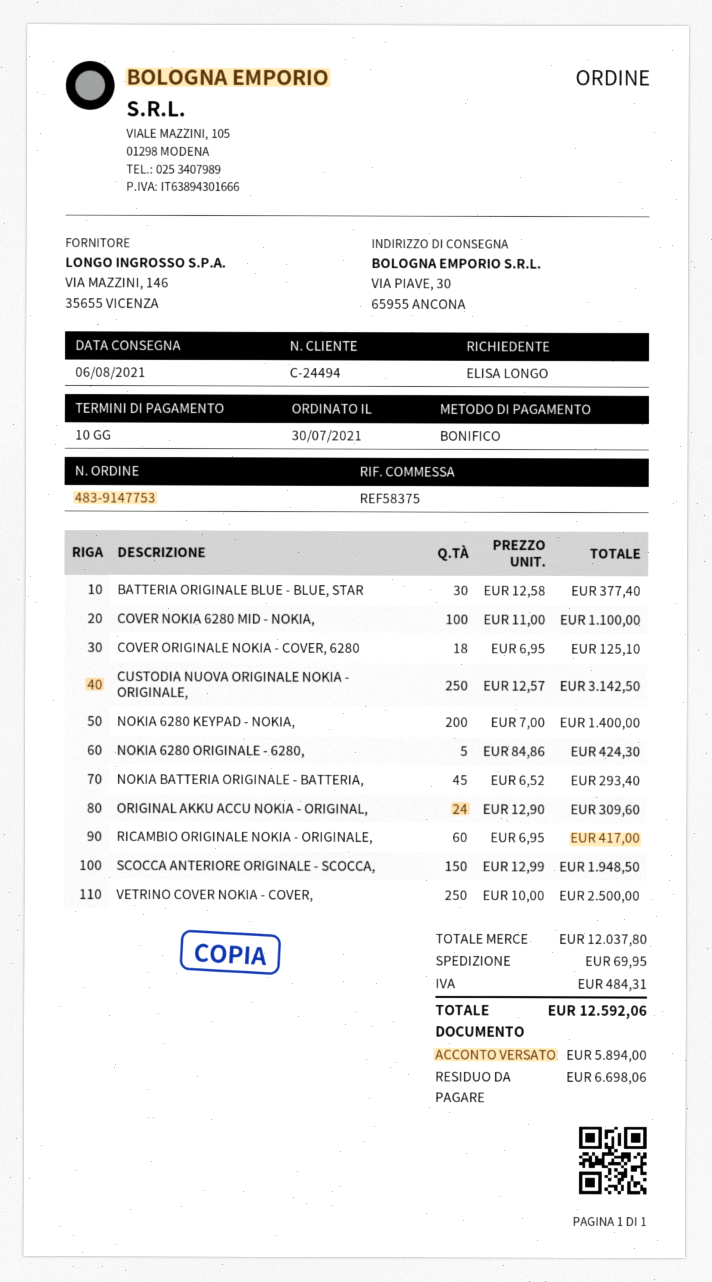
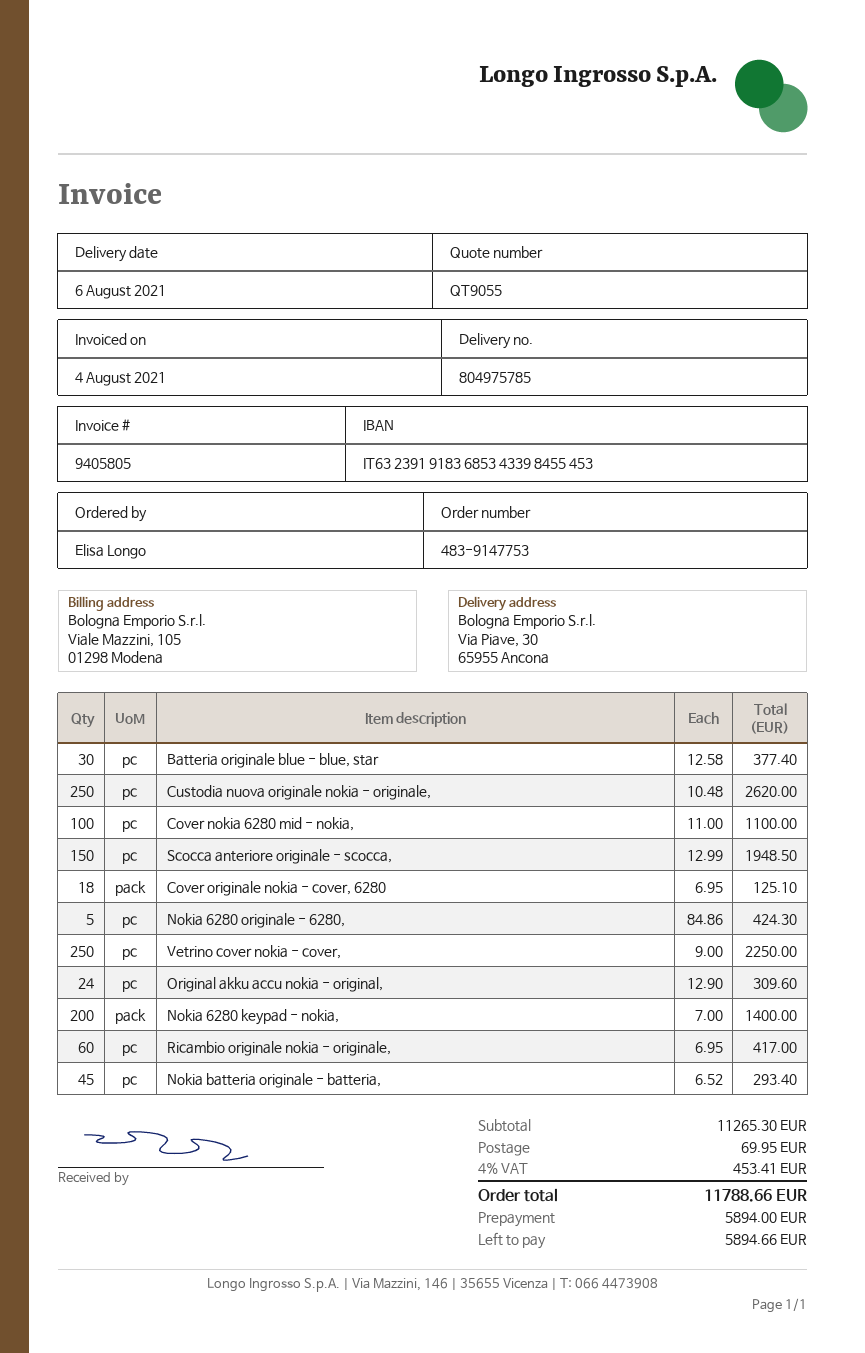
CUSTODIA NUOVA ORIGINALE NOKIA - ORIGINALE,: 250 x 12.57 = 3142.50 -> 250 x 10.48 = 2620.00
VETRINO COVER NOKIA - COVER,: 250 x 10.00 = 2500.00 -> 250 x 9.00 = 2250.00
subtotal: 12037.80 -> 11265.30
tax: 484.31 -> 453.41
total: 12592.06 -> 11788.66
balance: 6698.06 -> 5894.66

